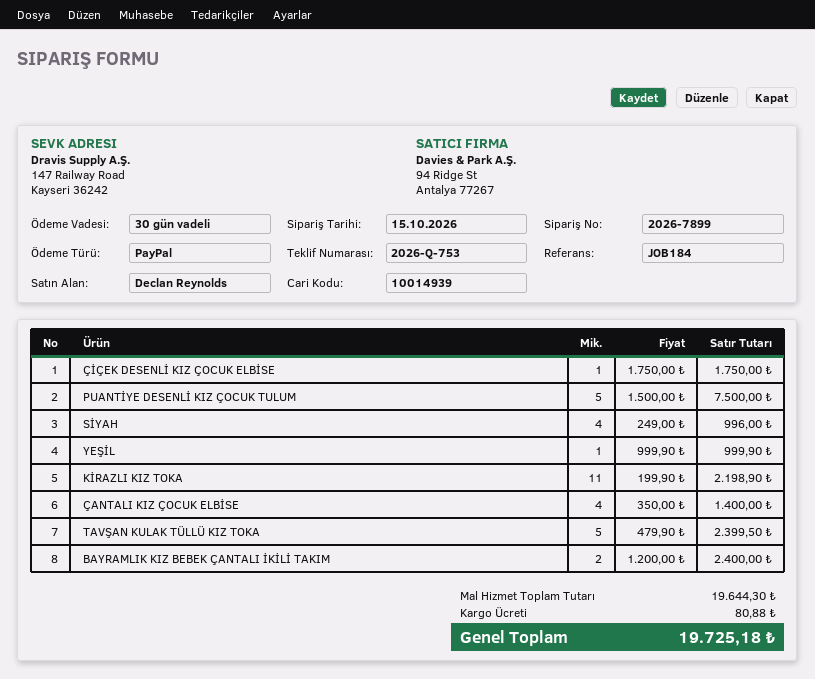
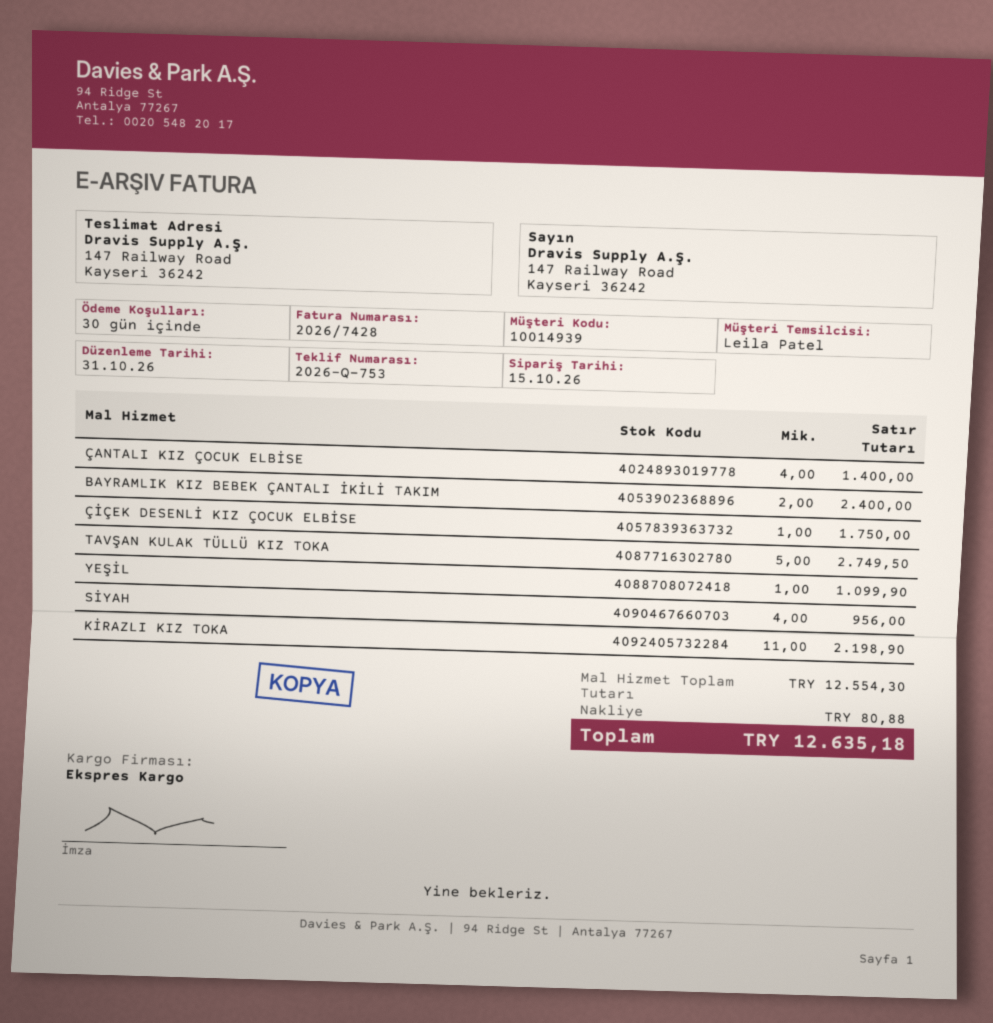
PUANTİYE DESENLİ KIZ ÇOCUK TULUM: 5 for 7500.00 -> none
SİYAH: 4 for 996.00 -> 4 for 956.00
YEŞİL: 1 for 999.90 -> 1 for 1099.90
TAVŞAN KULAK TÜLLÜ KIZ TOKA: 5 for 2399.50 -> 5 for 2749.50
subtotal: 19644.30 -> 12554.30
total: 19725.18 -> 12635.18

